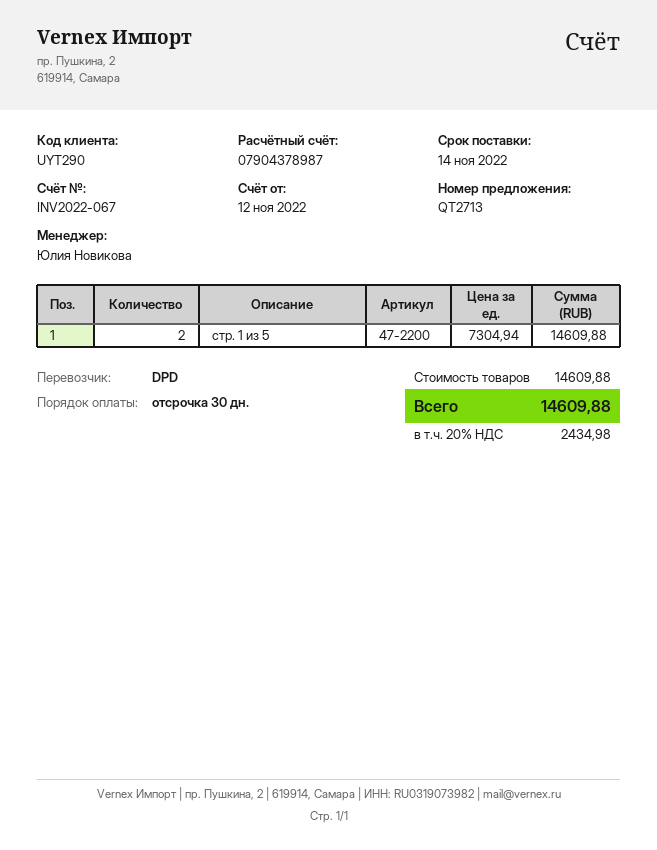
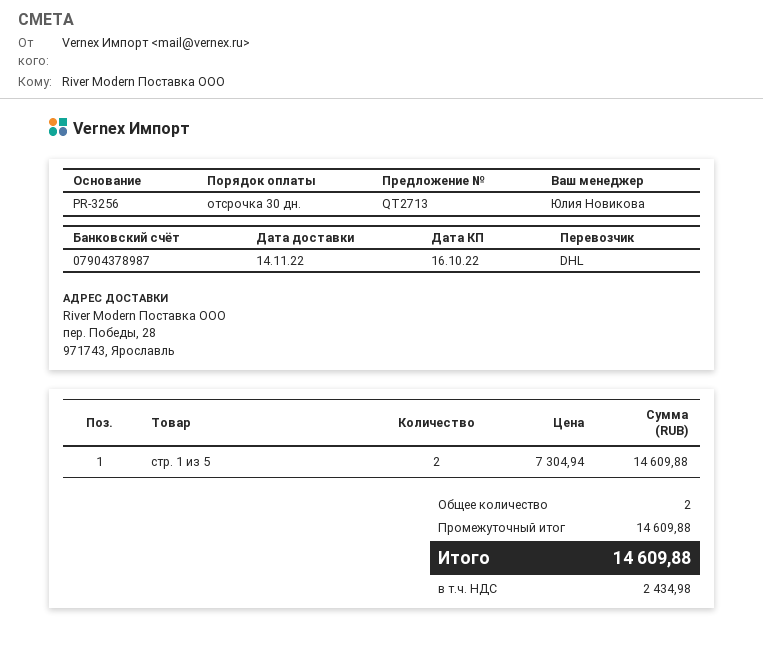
shipping method: DPD -> DHL

